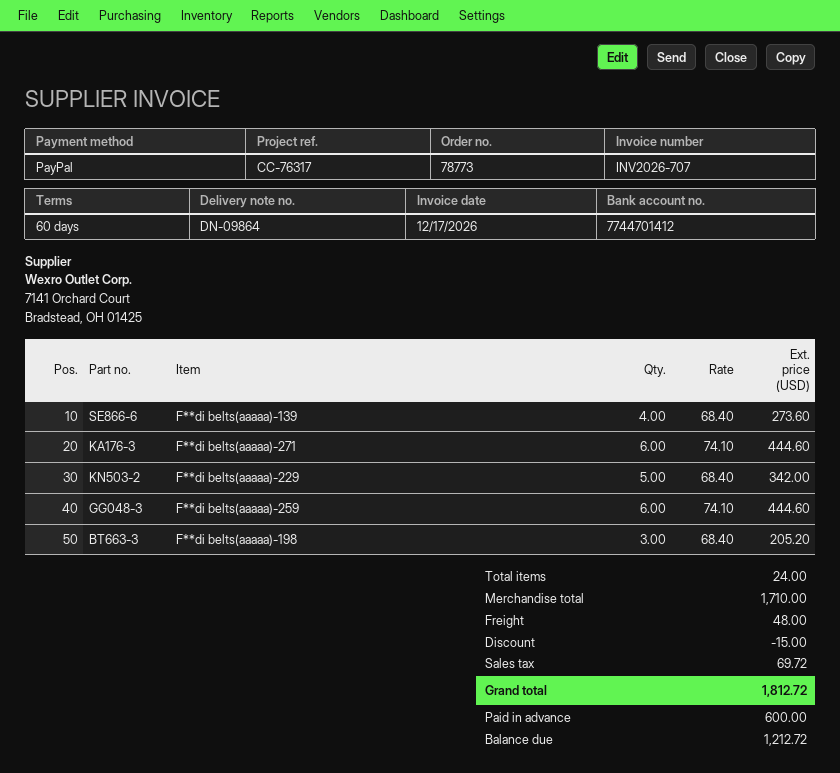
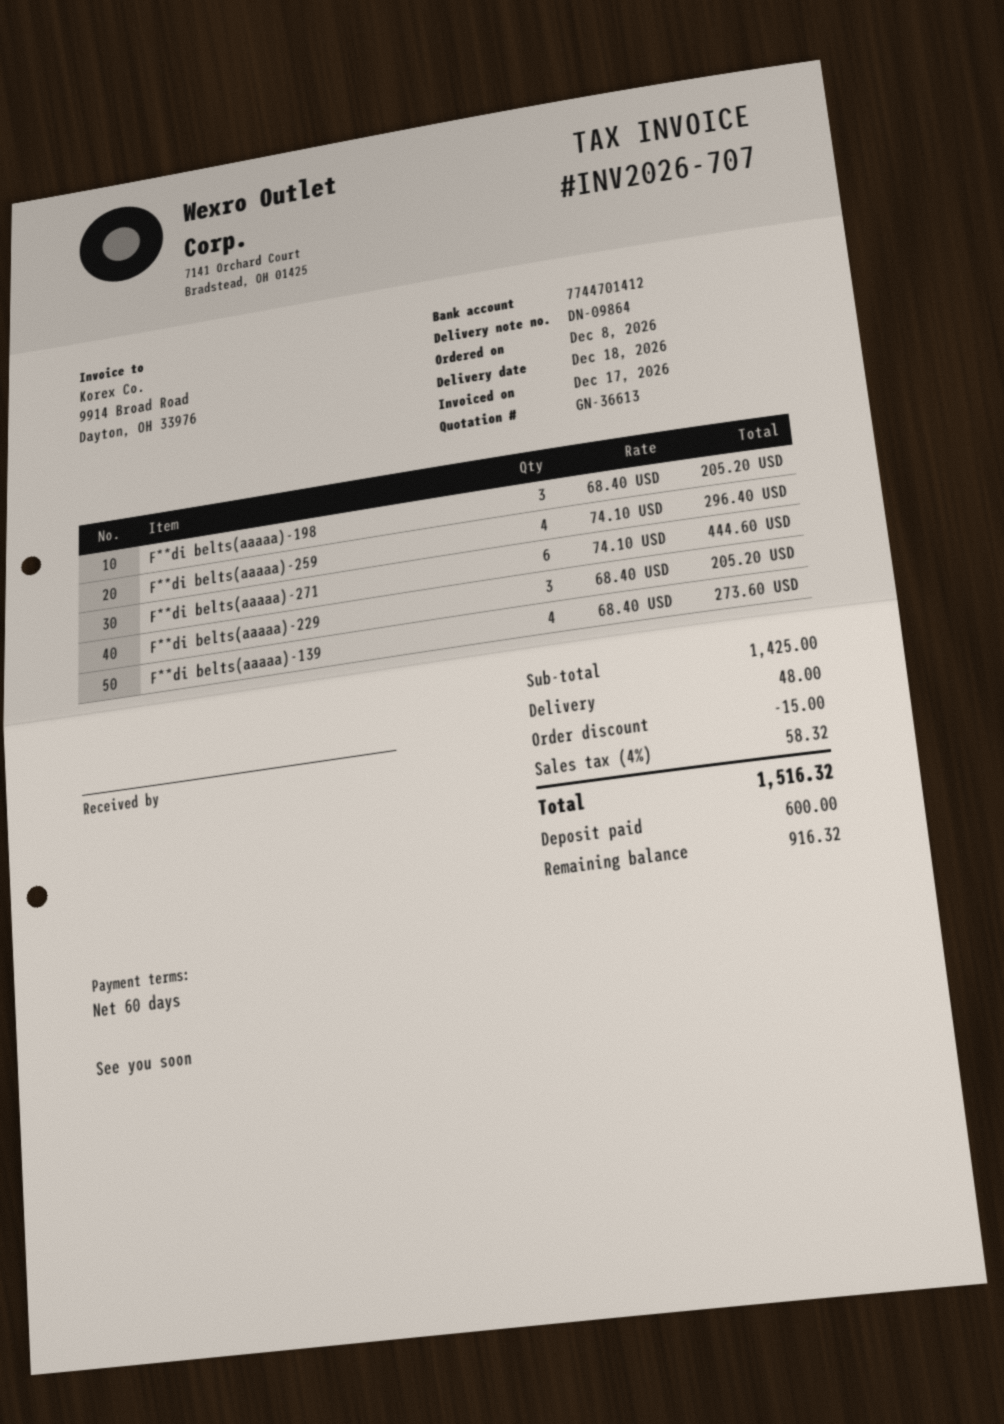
F**di belts(aaaaa)-229: 5 x 68.40 = 342.00 -> 3 x 68.40 = 205.20
F**di belts(aaaaa)-259: 6 x 74.10 = 444.60 -> 4 x 74.10 = 296.40
subtotal: 1710.00 -> 1425.00
tax: 69.72 -> 58.32
total: 1812.72 -> 1516.32
balance: 1212.72 -> 916.32

